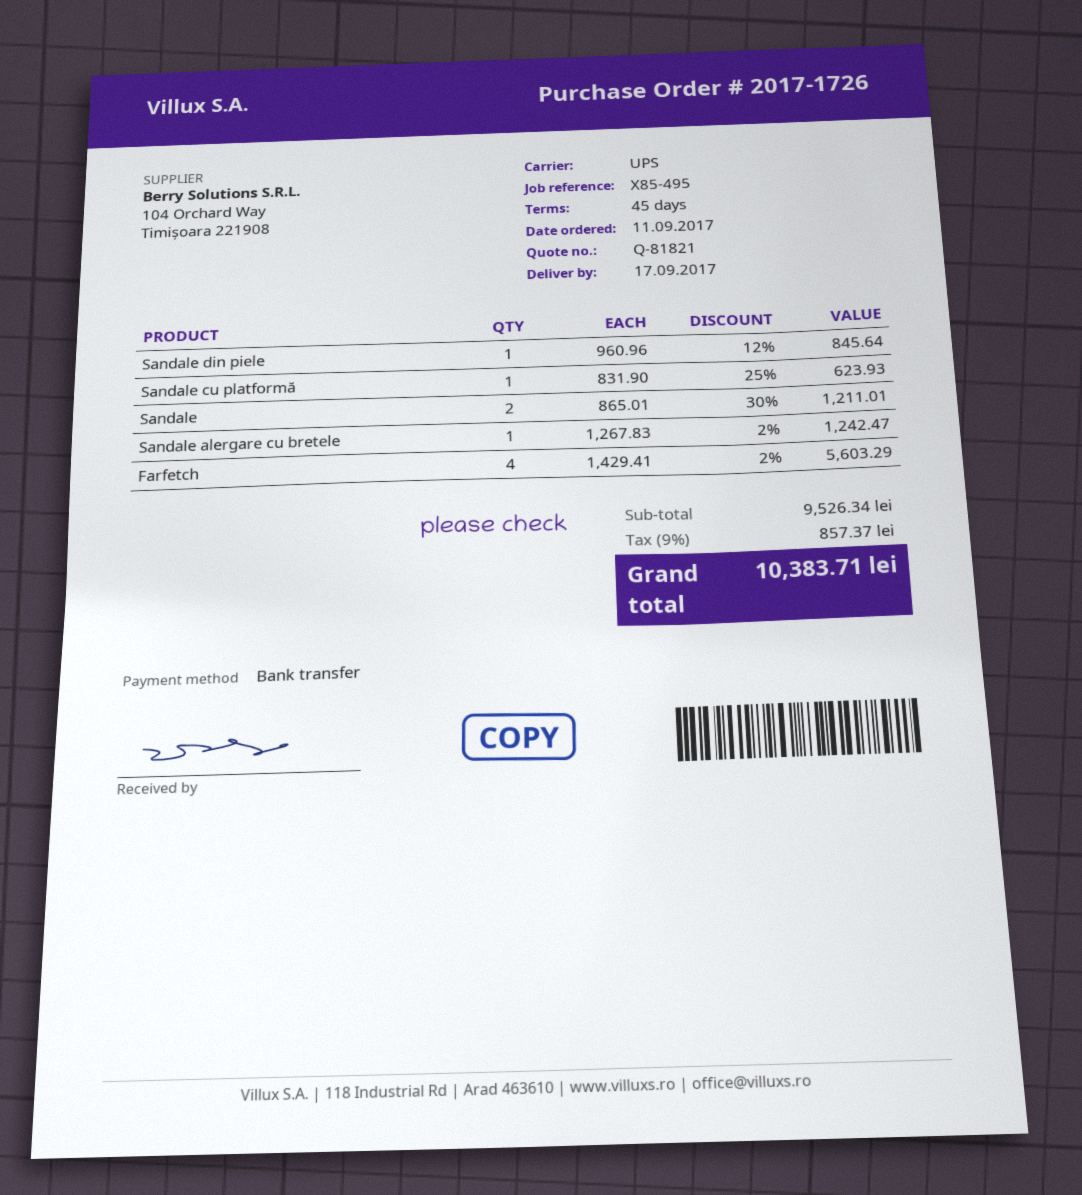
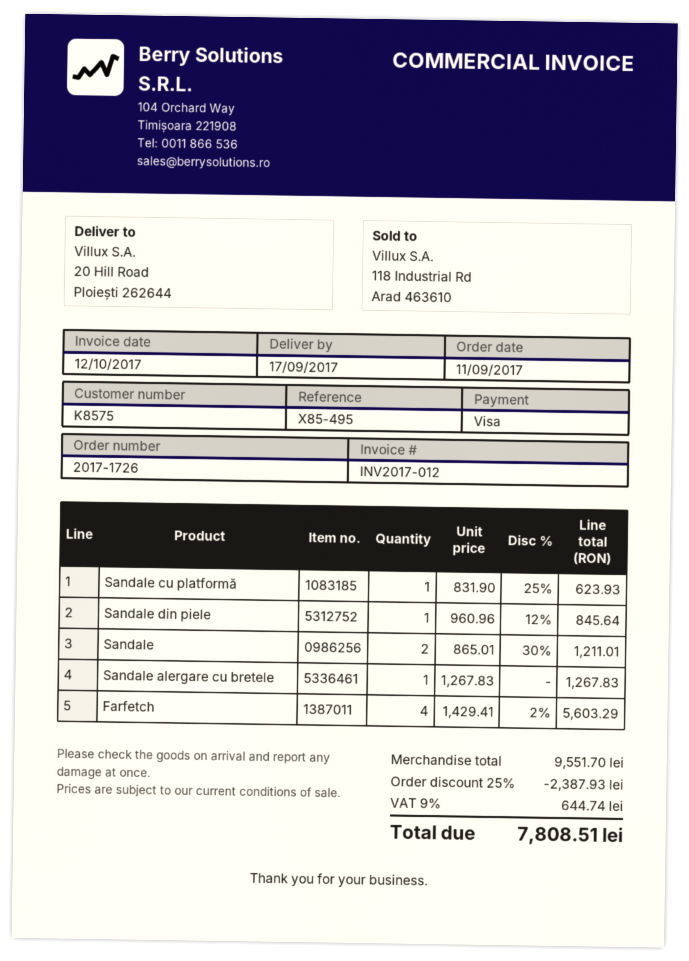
payment method: bank transfer -> Visa
Sandale alergare cu bretele: 1 x 1267.83 - 2% = 1242.47 -> 1 x 1267.83 = 1267.83
subtotal: 9526.34 -> 9551.70
discount: none -> 25% = 2387.93
tax: 9% = 857.37 -> 9% = 644.74
total: 10383.71 -> 7808.51

